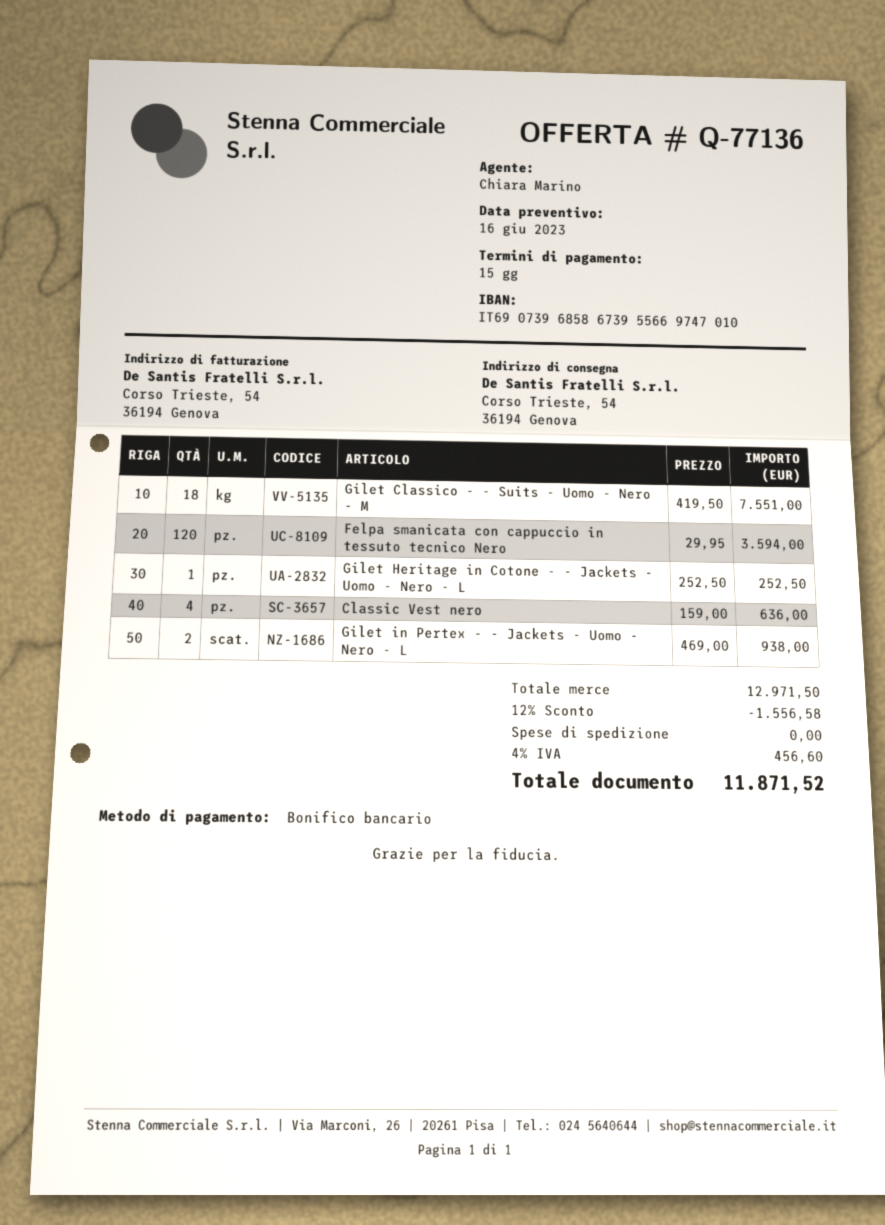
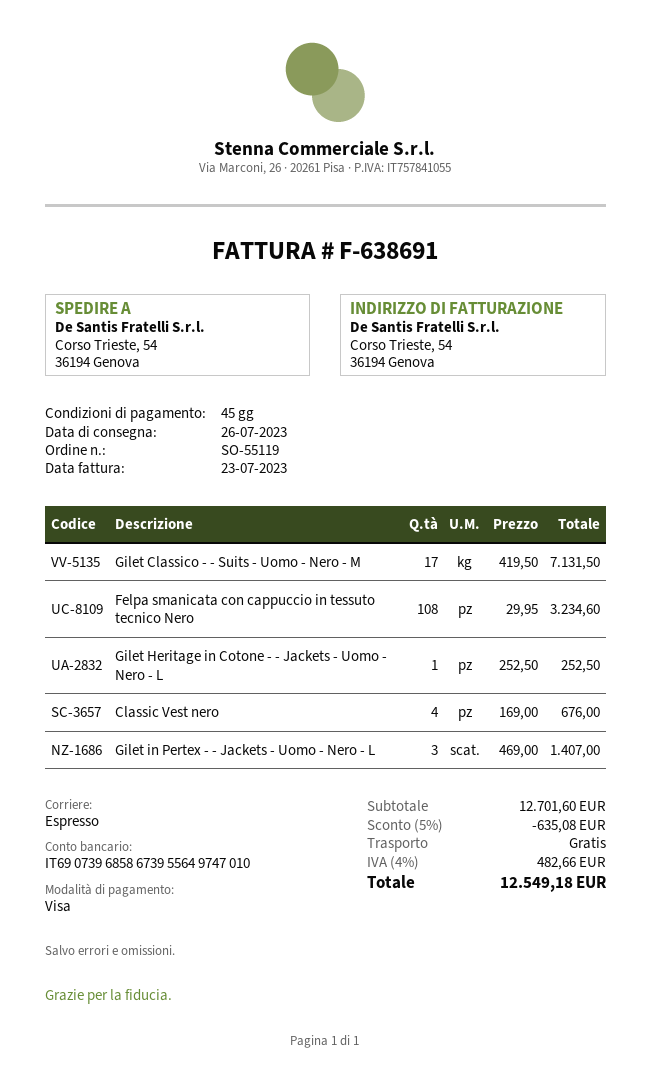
payment terms: 15 days -> 45 days
payment method: bank transfer -> Visa
bank account: IT6907396858673955669747010 -> IT6907396858673955649747010
Gilet Classico - - Suits - Uomo - Nero - M: 18 x 419.50 = 7551.00 -> 17 x 419.50 = 7131.50
Felpa smanicata con cappuccio in tessuto tecnico Nero: 120 x 29.95 = 3594.00 -> 108 x 29.95 = 3234.60
Classic Vest nero: 4 x 159.00 = 636.00 -> 4 x 169.00 = 676.00
Gilet in Pertex - - Jackets - Uomo - Nero - L: 2 x 469.00 = 938.00 -> 3 x 469.00 = 1407.00
subtotal: 12971.50 -> 12701.60
discount: 12% = 1556.58 -> 5% = 635.08
tax: 4% = 456.60 -> 4% = 482.66
total: 11871.52 -> 12549.18

